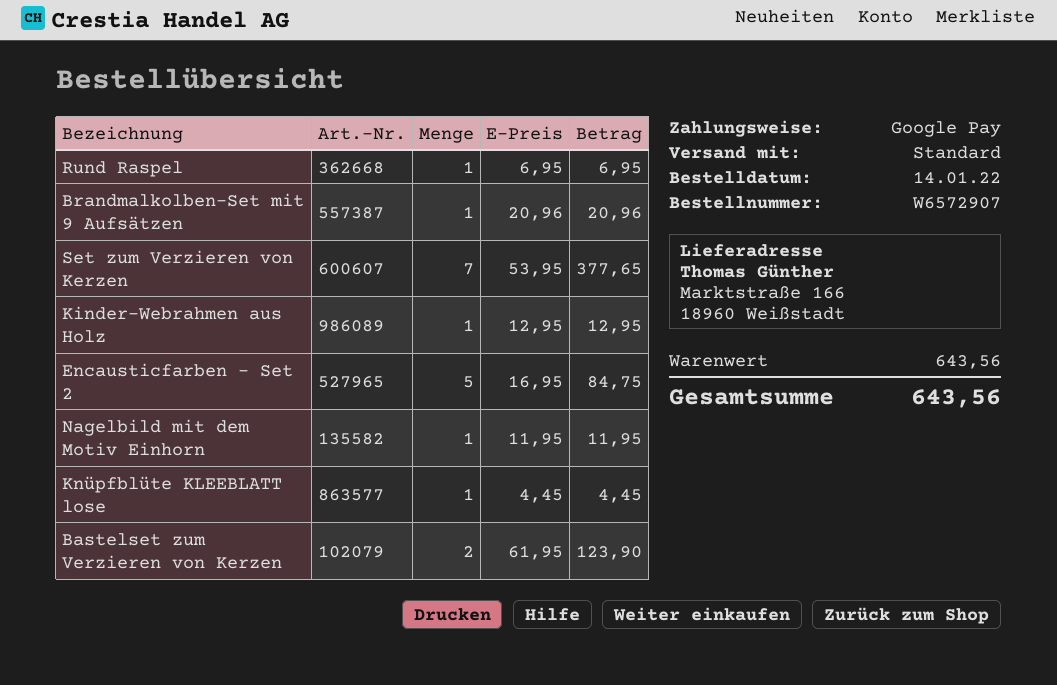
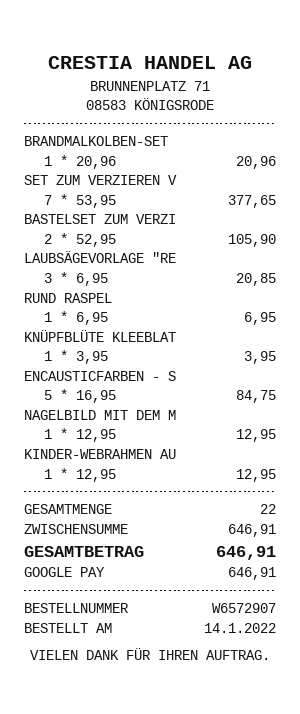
Nagelbild mit dem Motiv Einhorn: 1 x 11.95 = 11.95 -> 1 x 12.95 = 12.95
Knüpfblüte KLEEBLATT lose: 1 x 4.45 = 4.45 -> 1 x 3.95 = 3.95
Bastelset zum Verzieren von Kerzen: 2 x 61.95 = 123.90 -> 2 x 52.95 = 105.90
LAUBSÄGEVORLAGE "RE: none -> 3 x 6.95 = 20.85
subtotal: 643.56 -> 646.91
total: 643.56 -> 646.91

